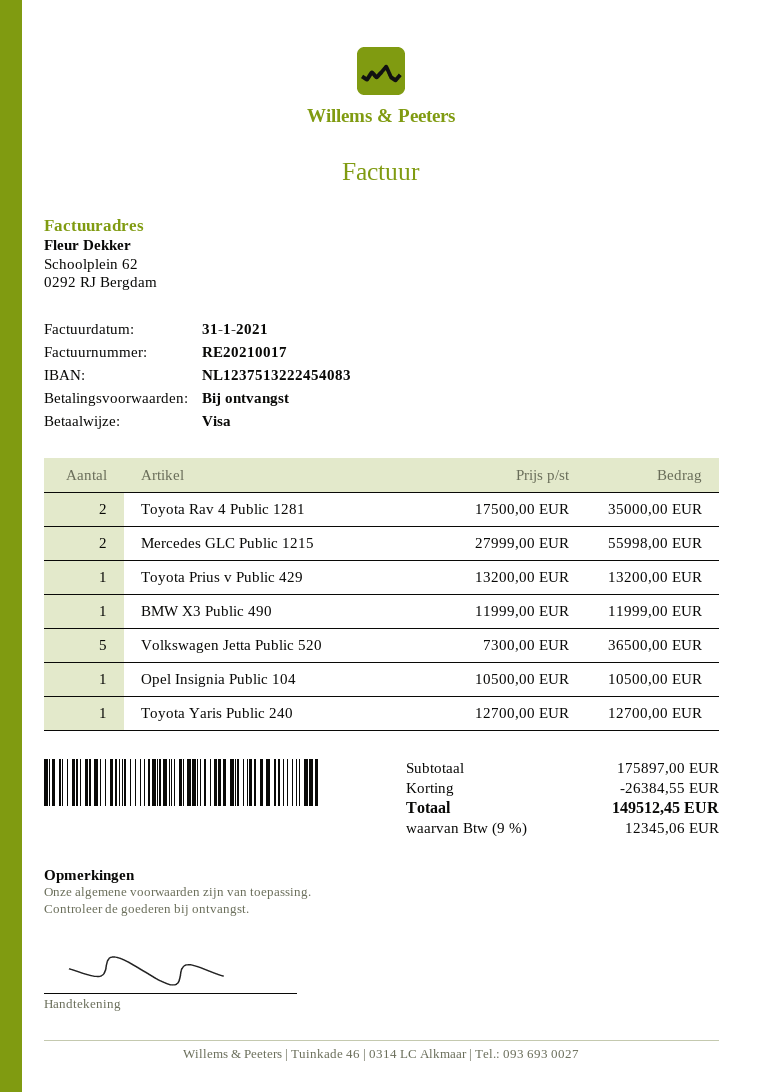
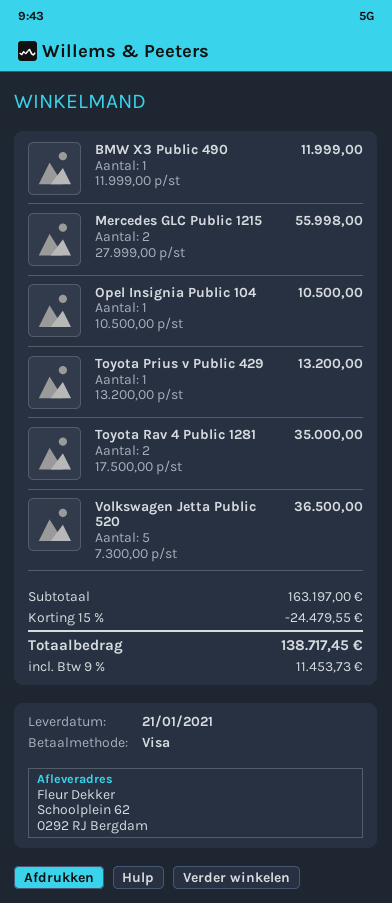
Toyota Yaris Public 240: 1 x 12700.00 = 12700.00 -> none
subtotal: 175897.00 -> 163197.00
discount: 26384.55 -> 24479.55
tax: 9% = 12345.06 -> 9% = 11453.73
total: 149512.45 -> 138717.45

